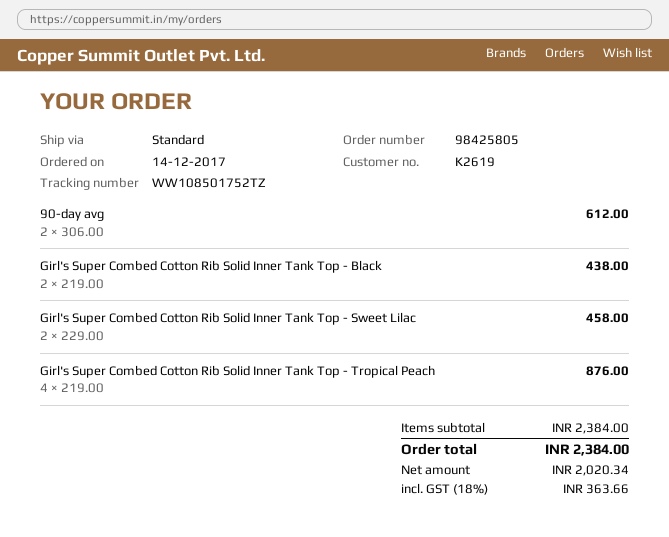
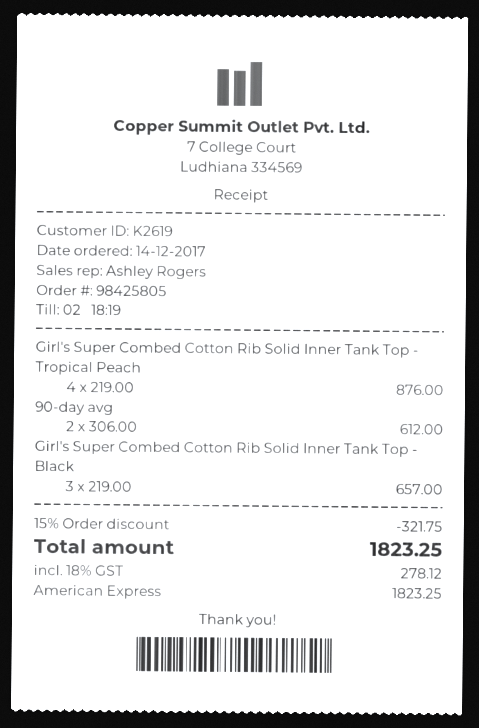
Girl's Super Combed Cotton Rib Solid Inner Tank Top - Black: 2 x 219.00 = 438.00 -> 3 x 219.00 = 657.00
Girl's Super Combed Cotton Rib Solid Inner Tank Top - Sweet Lilac: 2 x 229.00 = 458.00 -> none
discount: none -> 15% = 321.75
tax: 18% = 363.66 -> 18% = 278.12
total: 2384.00 -> 1823.25

